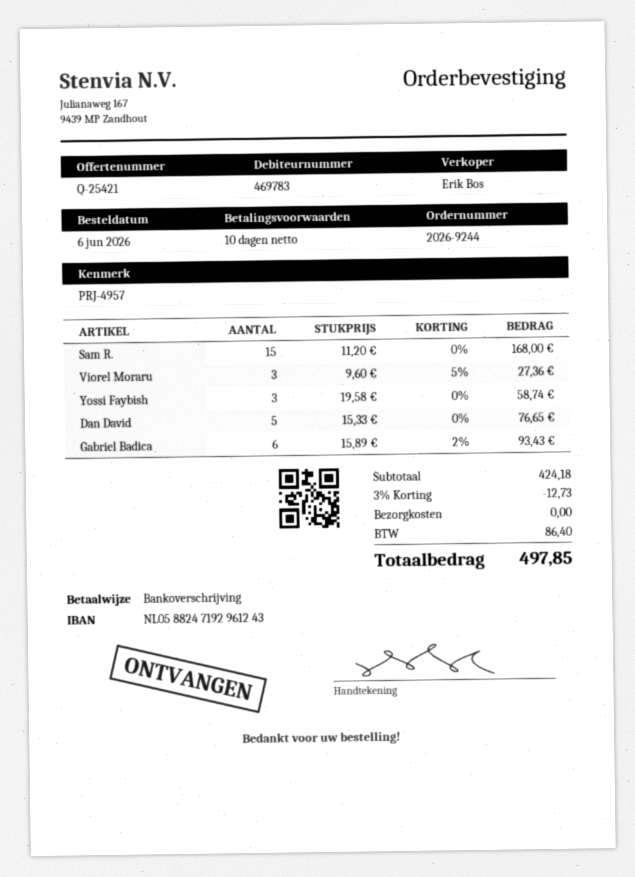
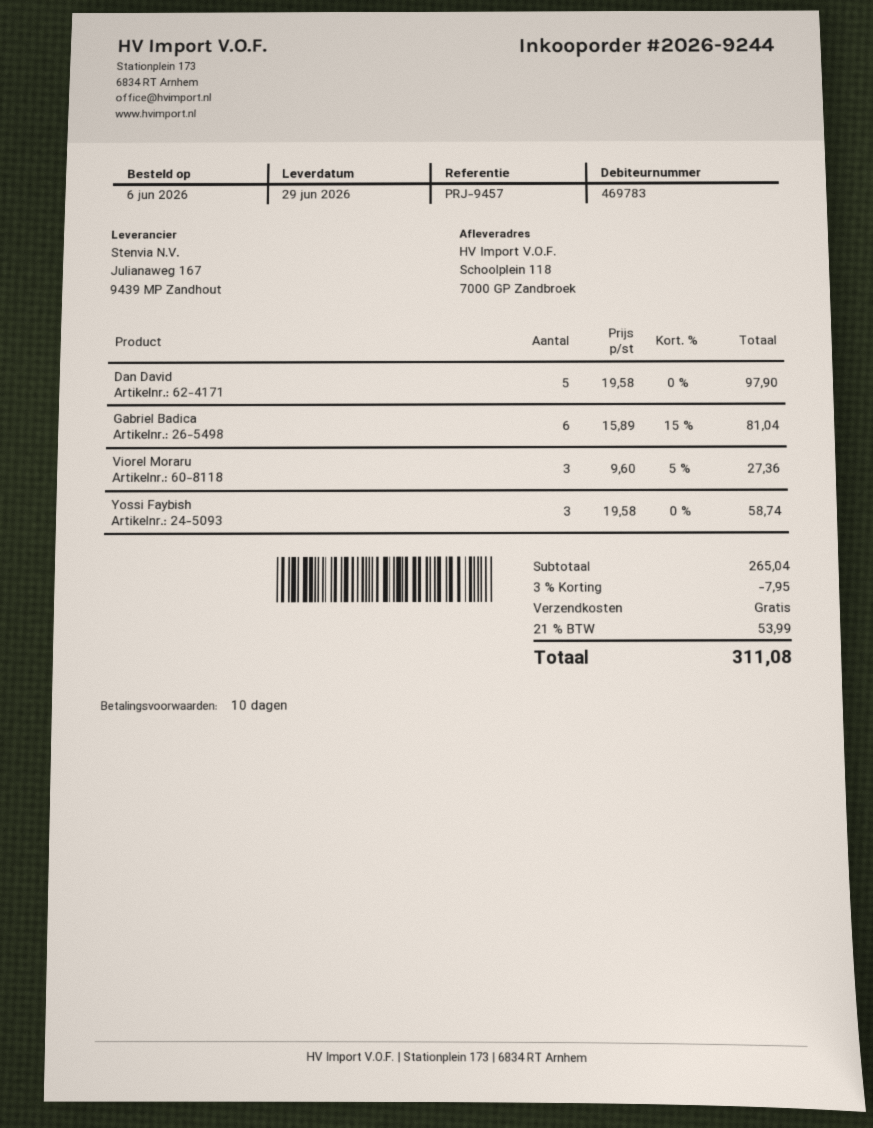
reference: PRJ-4957 -> PRJ-9457
Sam R.: 15 x 11.20 = 168.00 -> none
Dan David: 5 x 15.33 = 76.65 -> 5 x 19.58 = 97.90
Gabriel Badica: 6 x 15.89 - 2% = 93.43 -> 6 x 15.89 - 15% = 81.04
subtotal: 424.18 -> 265.04
discount: 3% = 12.73 -> 3% = 7.95
tax: 86.40 -> 53.99
total: 497.85 -> 311.08

